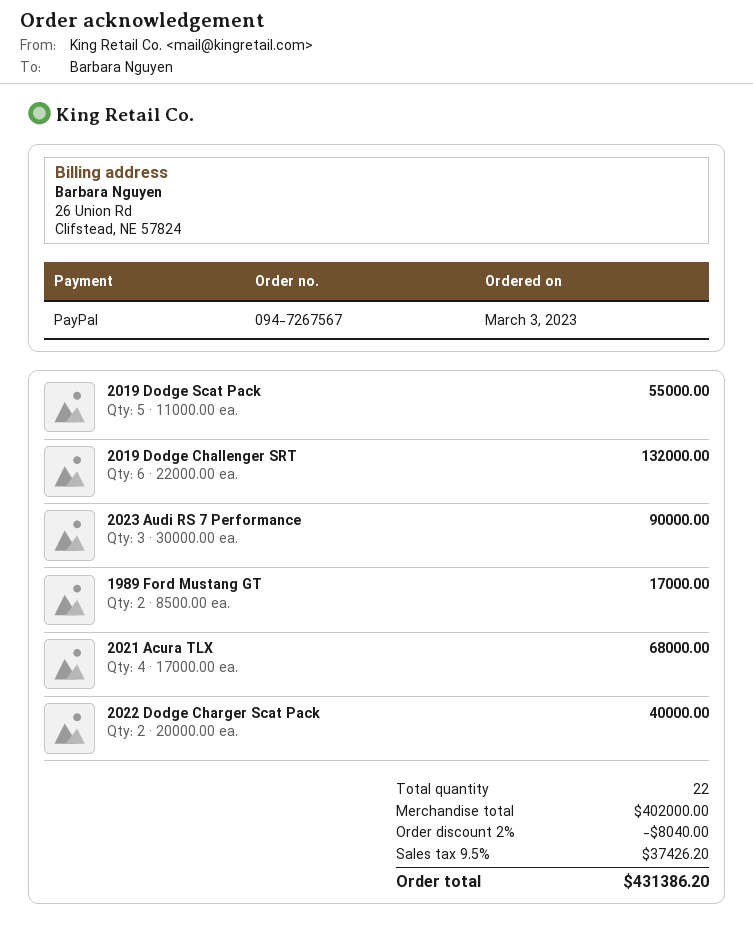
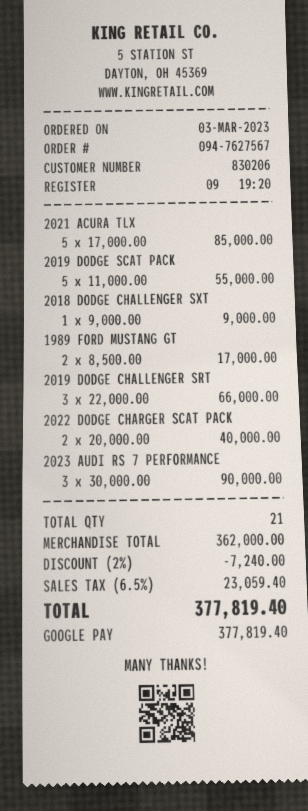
order number: 094-7267567 -> 094-7627567
payment method: PayPal -> Google Pay
2019 Dodge Challenger SRT: 6 x 22000.00 = 132000.00 -> 3 x 22000.00 = 66000.00
2021 Acura TLX: 4 x 17000.00 = 68000.00 -> 5 x 17000.00 = 85000.00
2018 DODGE CHALLENGER SXT: none -> 1 x 9000.00 = 9000.00
total quantity: 22 -> 21
subtotal: 402000.00 -> 362000.00
discount: 2% = 8040.00 -> 2% = 7240.00
tax: 9.5% = 37426.20 -> 6.5% = 23059.40
total: 431386.20 -> 377819.40

